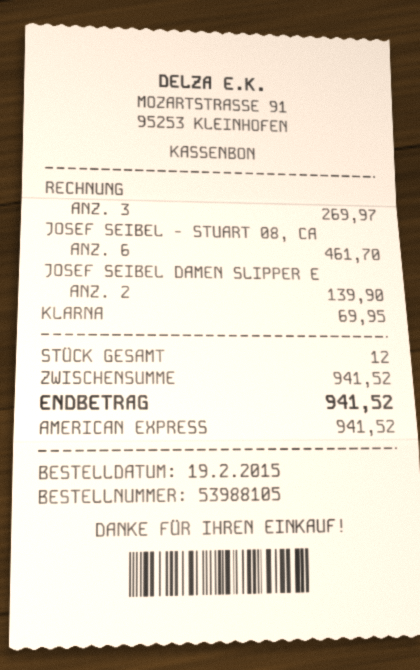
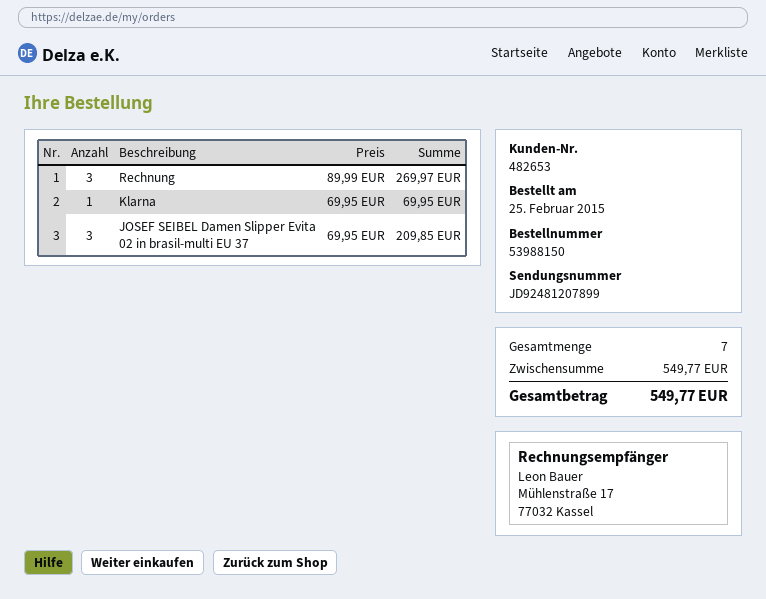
order number: 53988105 -> 53988150
order date: 2015-02-19 -> 2015-02-25
JOSEF SEIBEL - STUART 08, CA: 6 for 461.70 -> none
JOSEF SEIBEL DAMEN SLIPPER E: 2 for 139.90 -> 3 for 209.85
total quantity: 12 -> 7
subtotal: 941.52 -> 549.77
total: 941.52 -> 549.77

